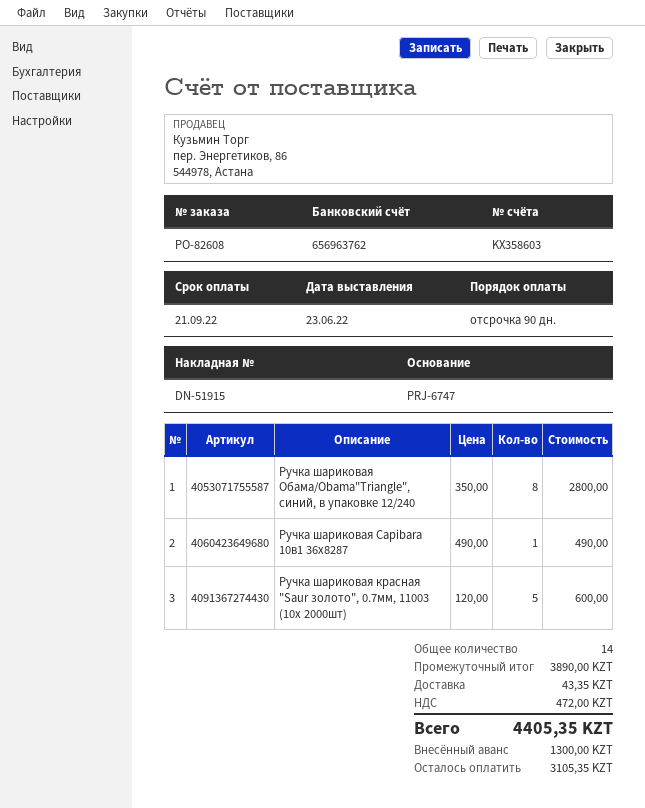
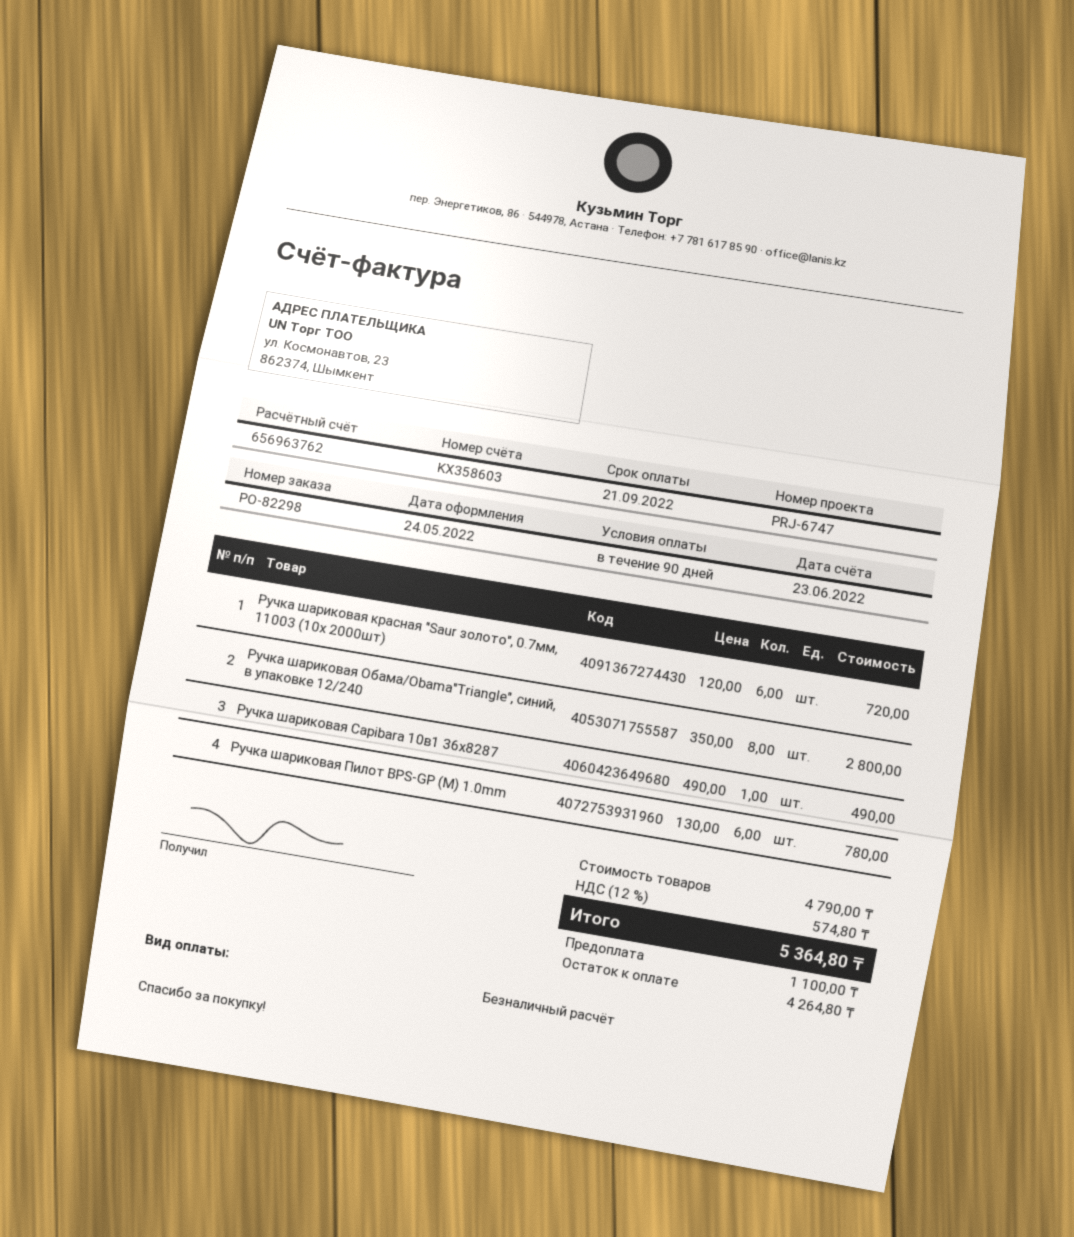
order number: PO-82608 -> PO-82298
Ручка шариковая красная "Saur золото", 0.7мм, 11003 (10х 2000шт): 5 x 120.00 = 600.00 -> 6 x 120.00 = 720.00
Ручка шариковая Пилот BPS-GP (М) 1.0mm: none -> 6 x 130.00 = 780.00
subtotal: 3890.00 -> 4790.00
shipping: 43.35 -> none
tax: 472.00 -> 574.80
total: 4405.35 -> 5364.80
deposit: 1300.00 -> 1100.00
balance: 3105.35 -> 4264.80

